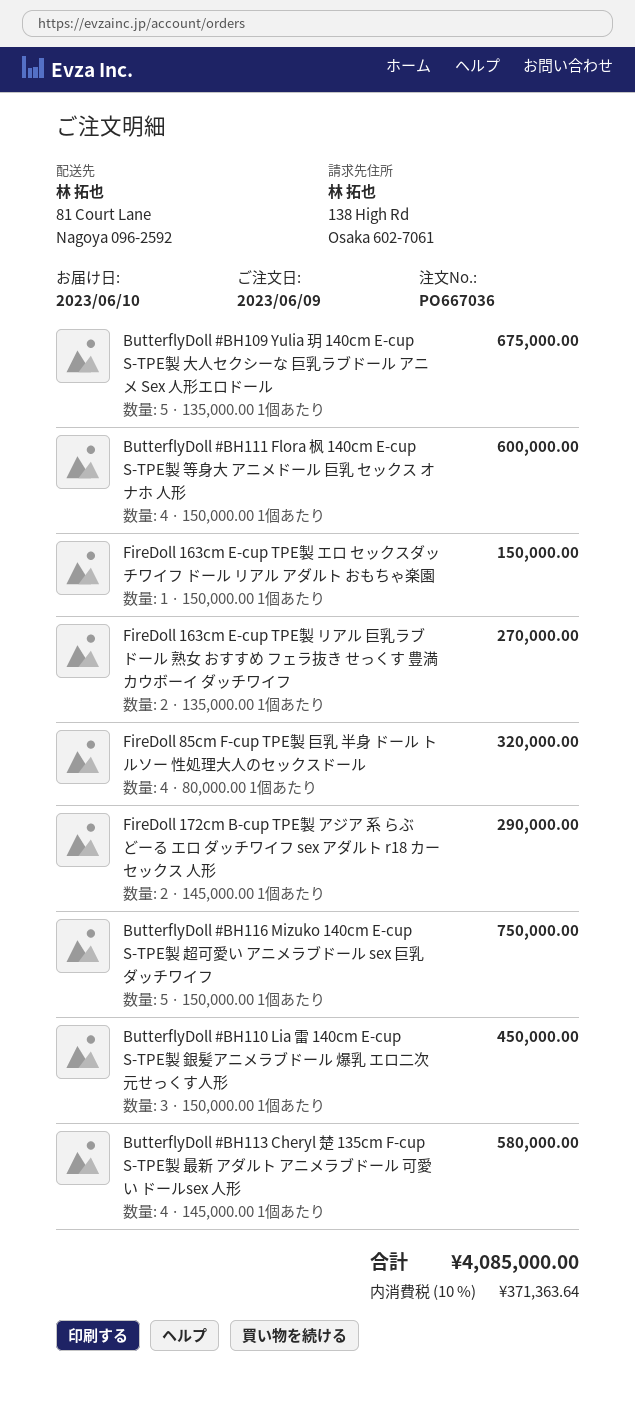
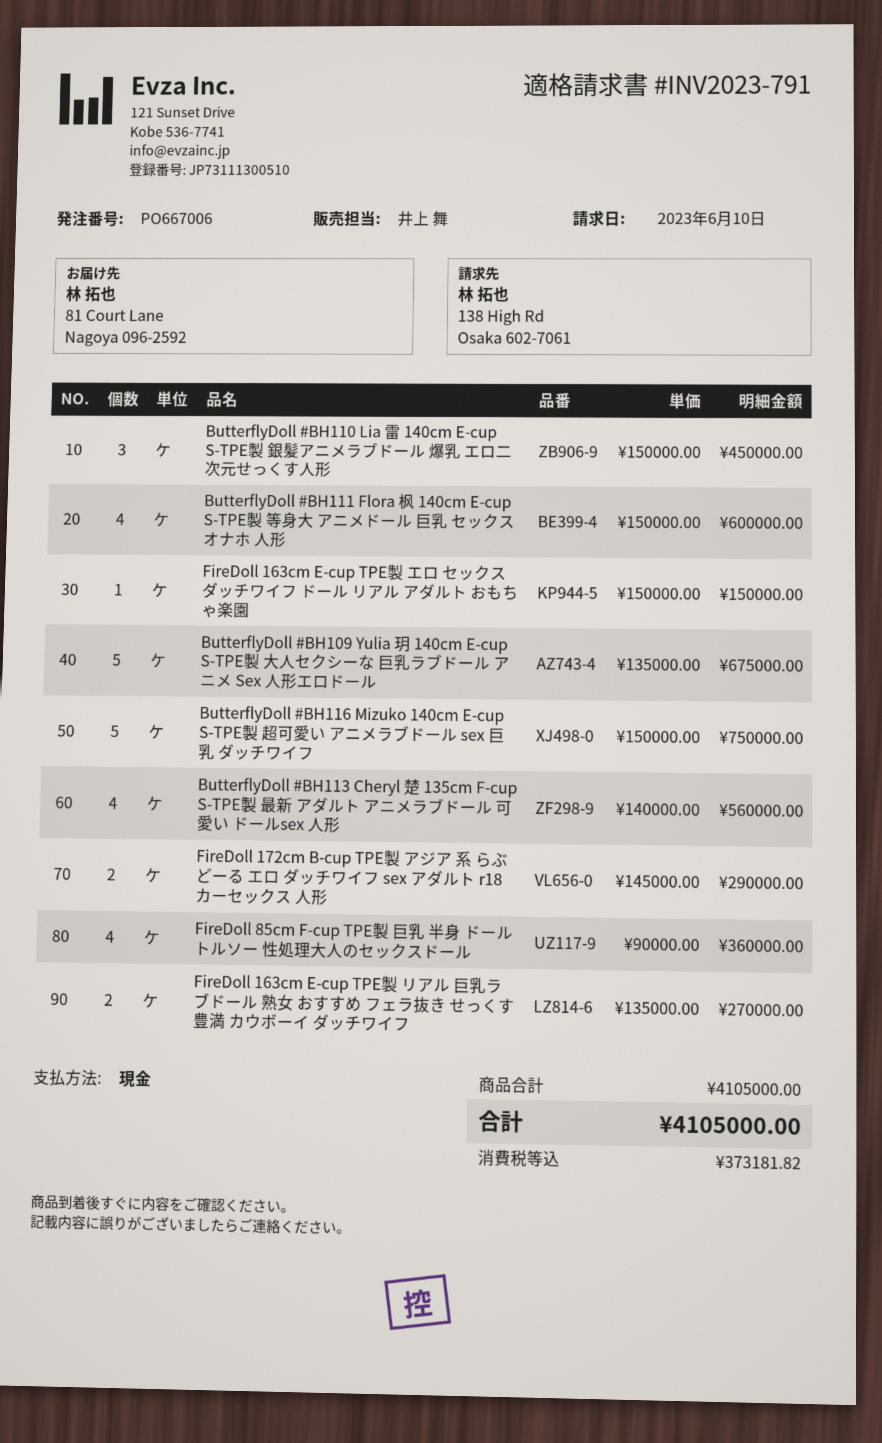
order number: PO667036 -> PO667006
FireDoll 85cm F-cup TPE製 巨乳 半身 ドール トルソー 性処理大人のセックスドール: 4 x 80000.00 = 320000.00 -> 4 x 90000.00 = 360000.00
ButterflyDoll #BH113 Cheryl 楚 135cm F-cup S-TPE製 最新 アダルト アニメラブドール 可愛い ドールsex 人形: 4 x 145000.00 = 580000.00 -> 4 x 140000.00 = 560000.00
tax: 371363.64 -> 373181.82
total: 4085000.00 -> 4105000.00

